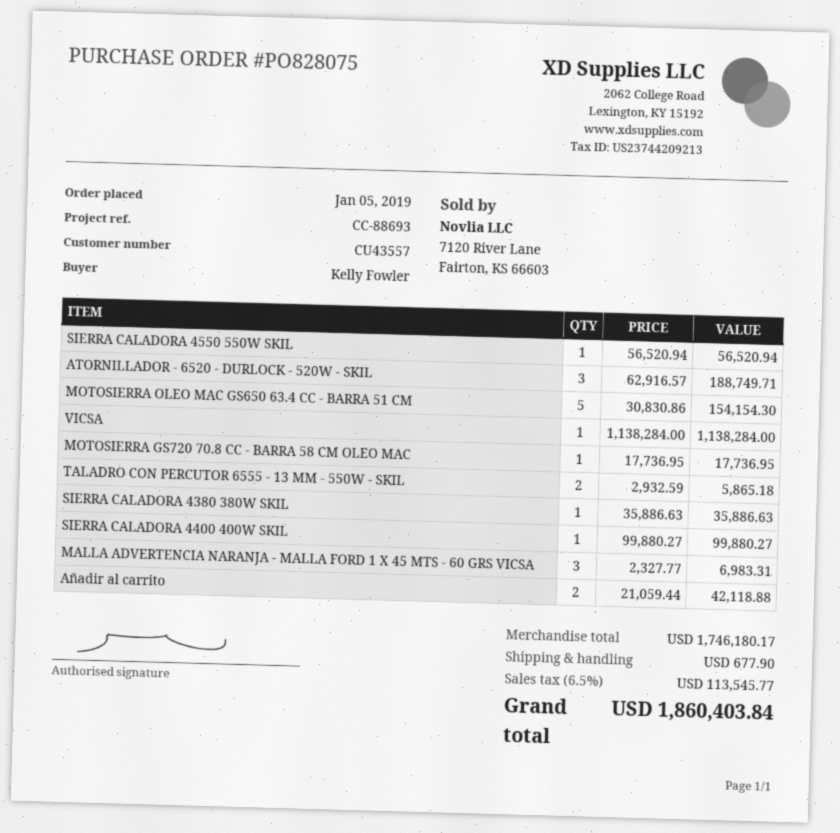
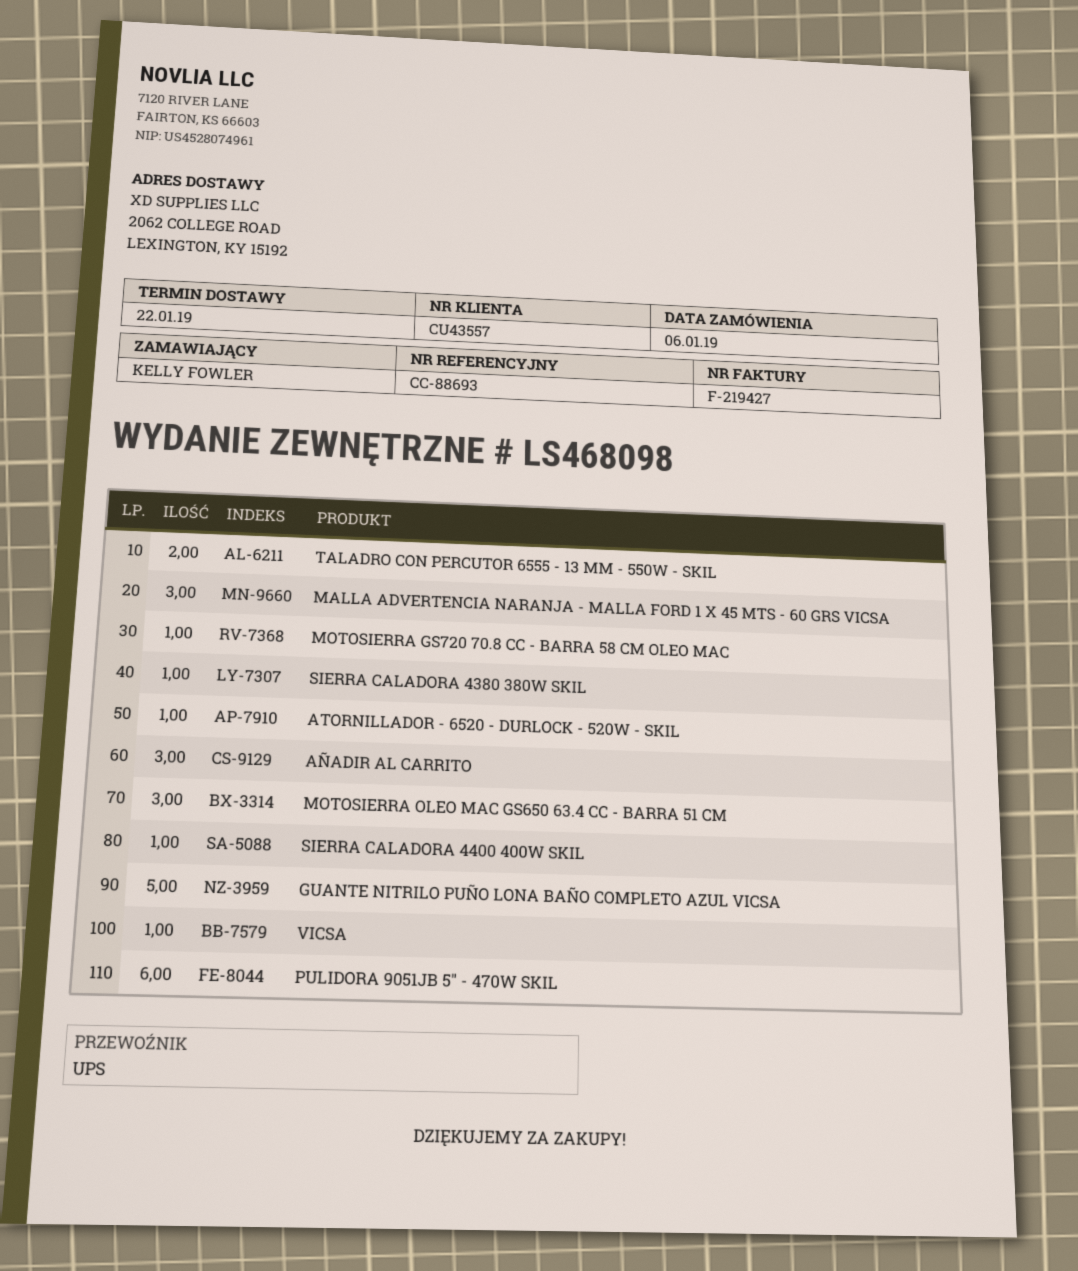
order date: 2019-01-05 -> 2019-01-06
SIERRA CALADORA 4550 550W SKIL: 1 -> none
ATORNILLADOR - 6520 - DURLOCK - 520W - SKIL: 3 -> 1
MOTOSIERRA OLEO MAC GS650 63.4 CC - BARRA 51 CM: 5 -> 3
Añadir al carrito: 2 -> 3
GUANTE NITRILO PUÑO LONA BAÑO COMPLETO AZUL VICSA: none -> 5
PULIDORA 9051JB 5" - 470W SKIL: none -> 6

